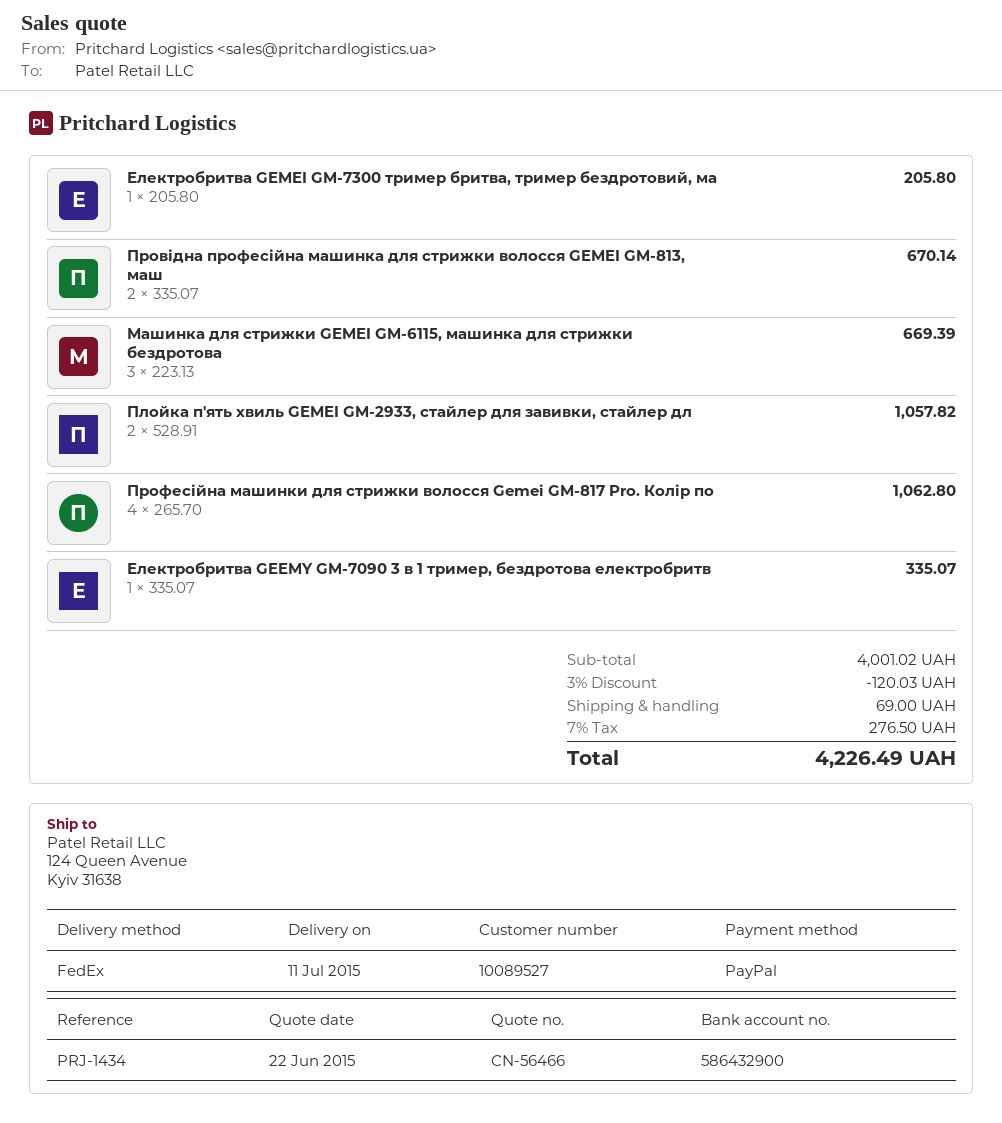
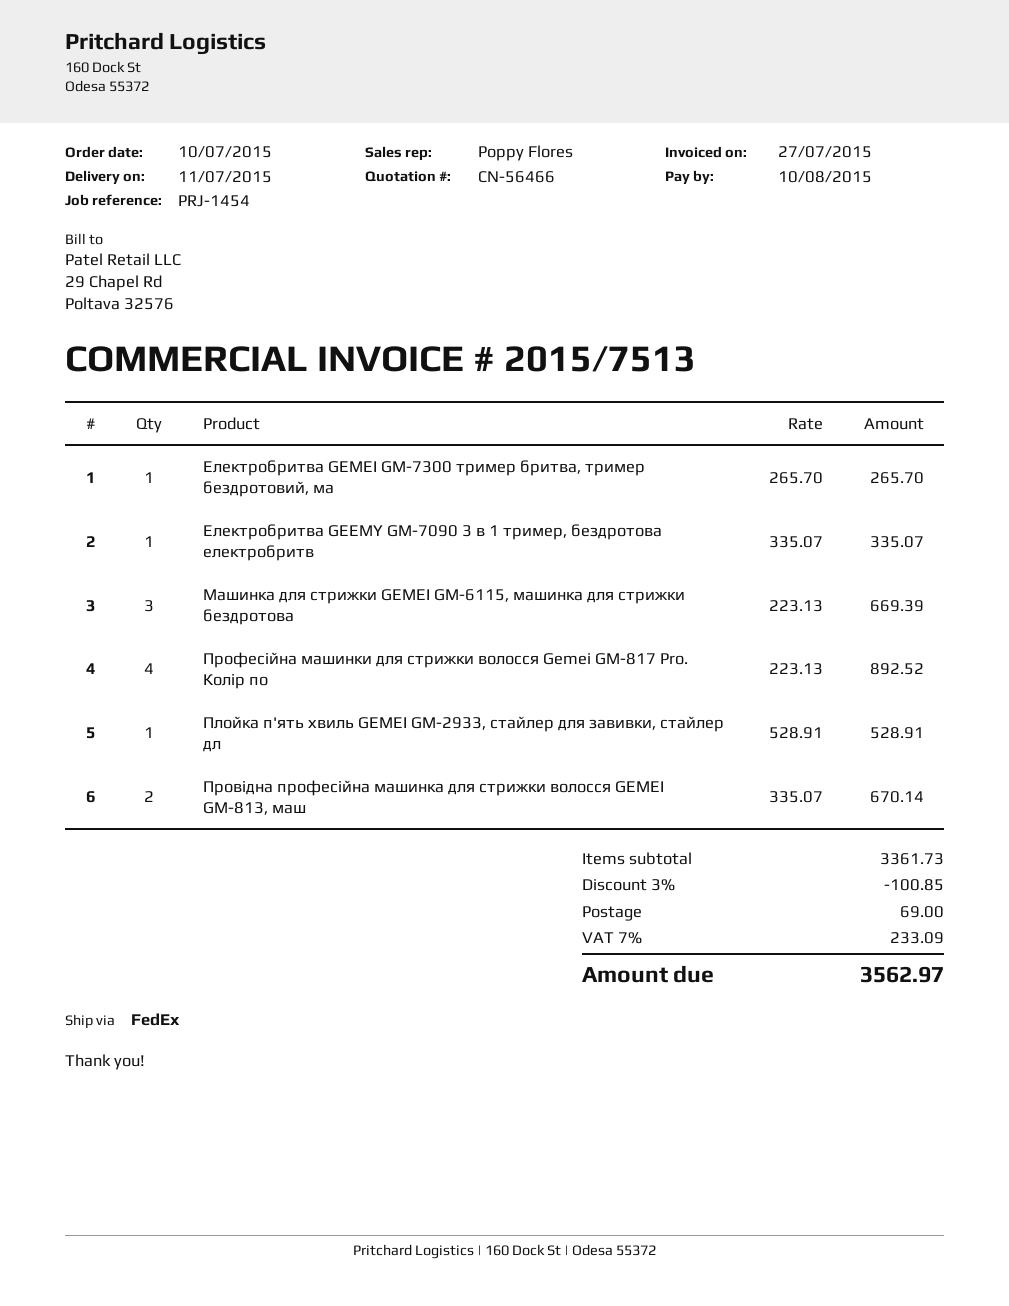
reference: PRJ-1434 -> PRJ-1454
Електробритва GEMEI GM-7300 тример бритва, тример бездротовий, ма: 1 x 205.80 = 205.80 -> 1 x 265.70 = 265.70
Плойка п'ять хвиль GEMEI GM-2933, стайлер для завивки, стайлер дл: 2 x 528.91 = 1057.82 -> 1 x 528.91 = 528.91
Професійна машинки для стрижки волосся Gemei GM-817 Pro. Колір по: 4 x 265.70 = 1062.80 -> 4 x 223.13 = 892.52
subtotal: 4001.02 -> 3361.73
discount: 3% = 120.03 -> 3% = 100.85
tax: 7% = 276.50 -> 7% = 233.09
total: 4226.49 -> 3562.97

